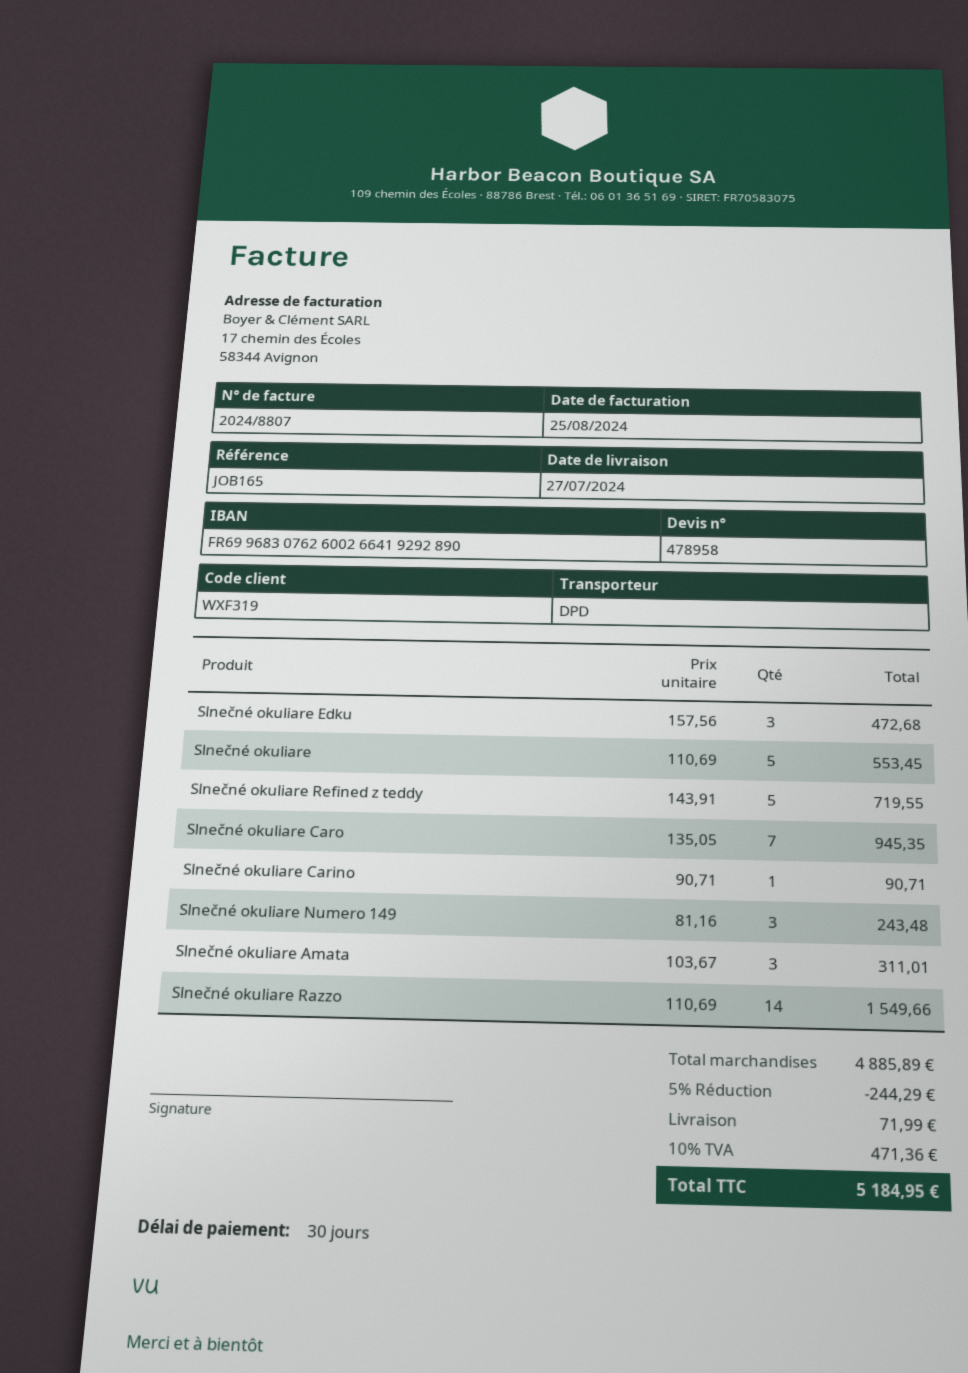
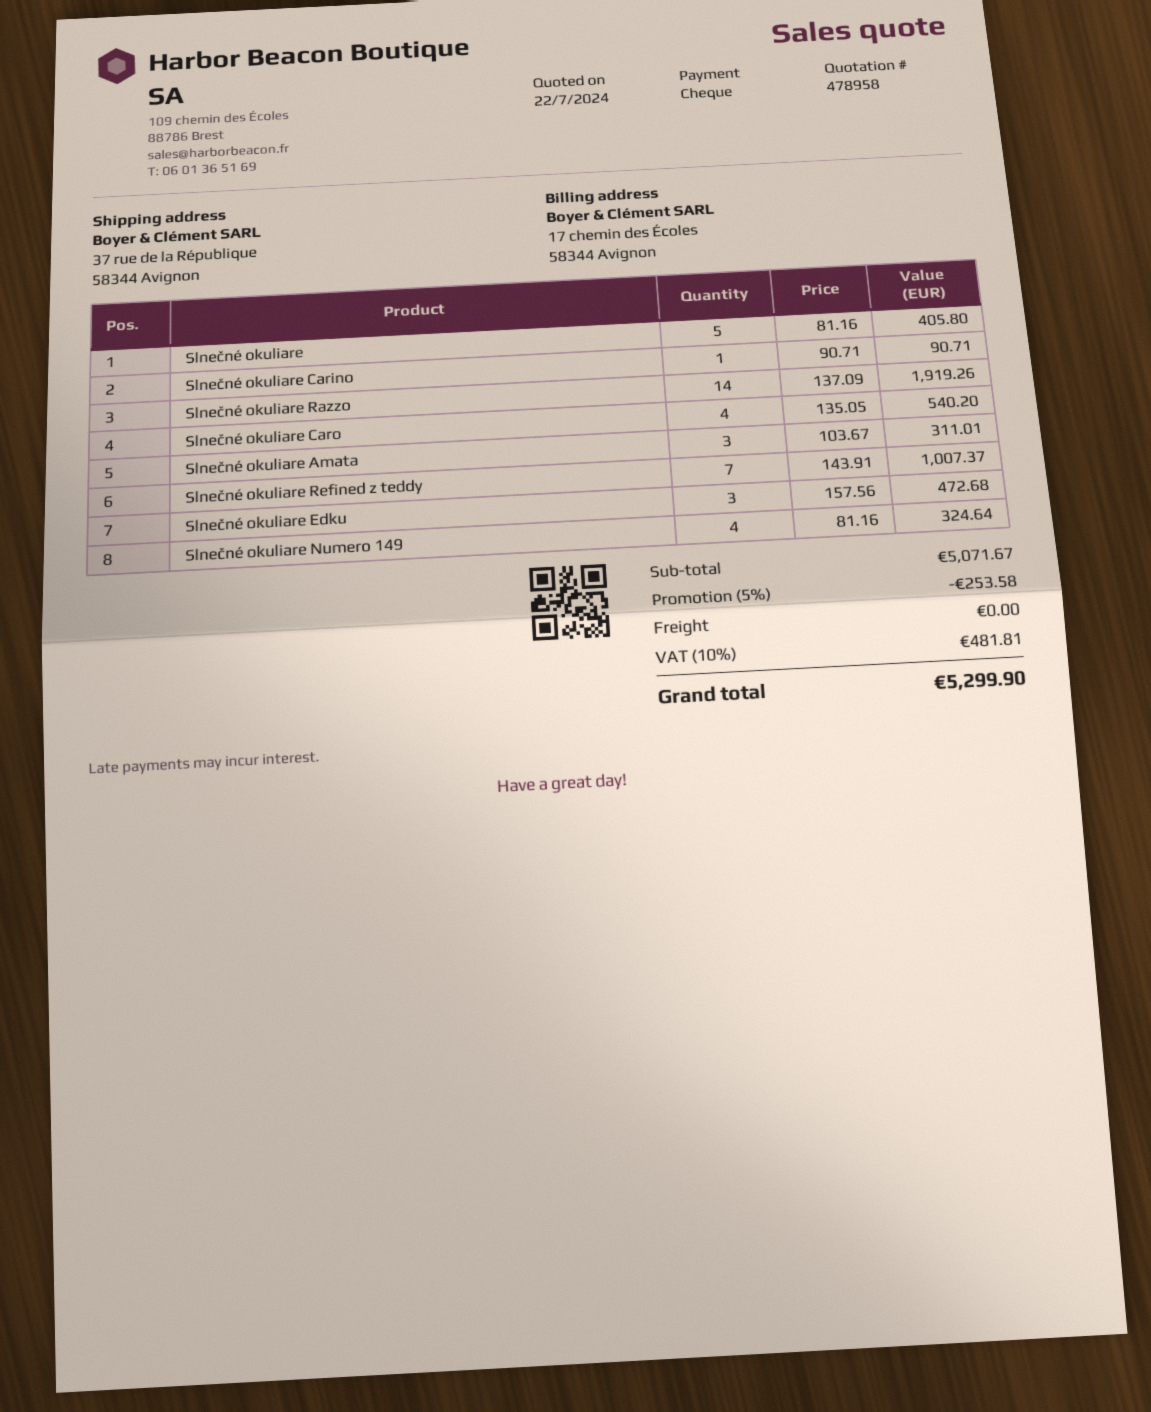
Slnečné okuliare: 5 x 110.69 = 553.45 -> 5 x 81.16 = 405.80
Slnečné okuliare Refined z teddy: 5 x 143.91 = 719.55 -> 7 x 143.91 = 1007.37
Slnečné okuliare Caro: 7 x 135.05 = 945.35 -> 4 x 135.05 = 540.20
Slnečné okuliare Numero 149: 3 x 81.16 = 243.48 -> 4 x 81.16 = 324.64
Slnečné okuliare Razzo: 14 x 110.69 = 1549.66 -> 14 x 137.09 = 1919.26
subtotal: 4885.89 -> 5071.67
discount: 5% = 244.29 -> 5% = 253.58
shipping: 71.99 -> 0.00
tax: 10% = 471.36 -> 10% = 481.81
total: 5184.95 -> 5299.90

